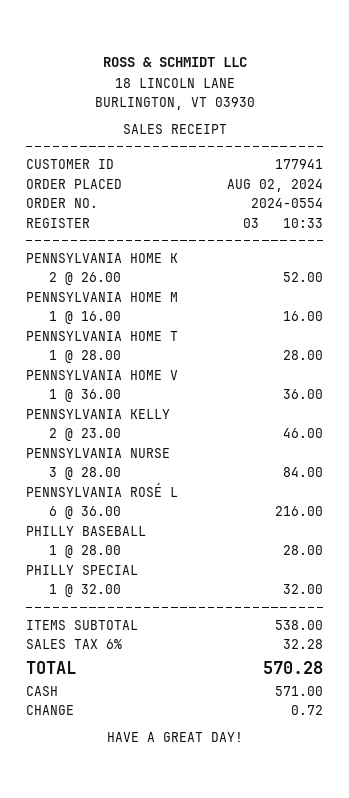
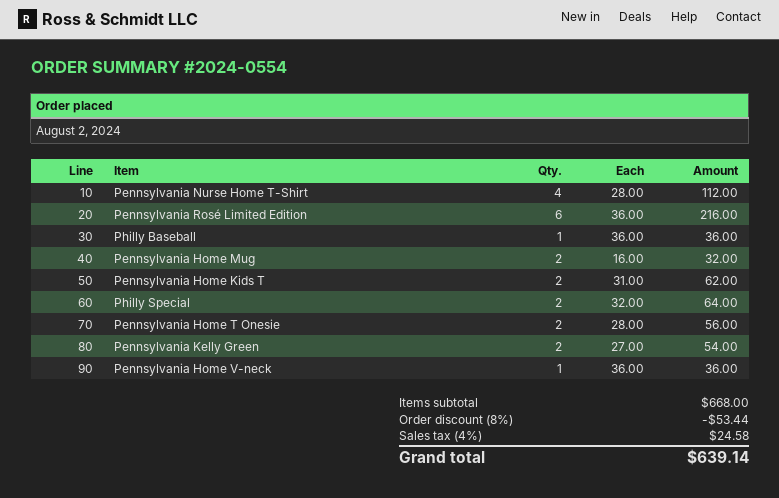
PENNSYLVANIA HOME K: 2 x 26.00 = 52.00 -> 2 x 31.00 = 62.00
PENNSYLVANIA HOME M: 1 x 16.00 = 16.00 -> 2 x 16.00 = 32.00
PENNSYLVANIA HOME T: 1 x 28.00 = 28.00 -> 2 x 28.00 = 56.00
PENNSYLVANIA KELLY: 2 x 23.00 = 46.00 -> 2 x 27.00 = 54.00
PENNSYLVANIA NURSE: 3 x 28.00 = 84.00 -> 4 x 28.00 = 112.00
PHILLY BASEBALL: 1 x 28.00 = 28.00 -> 1 x 36.00 = 36.00
PHILLY SPECIAL: 1 x 32.00 = 32.00 -> 2 x 32.00 = 64.00
subtotal: 538.00 -> 668.00
discount: none -> 8% = 53.44
tax: 6% = 32.28 -> 4% = 24.58
total: 570.28 -> 639.14

